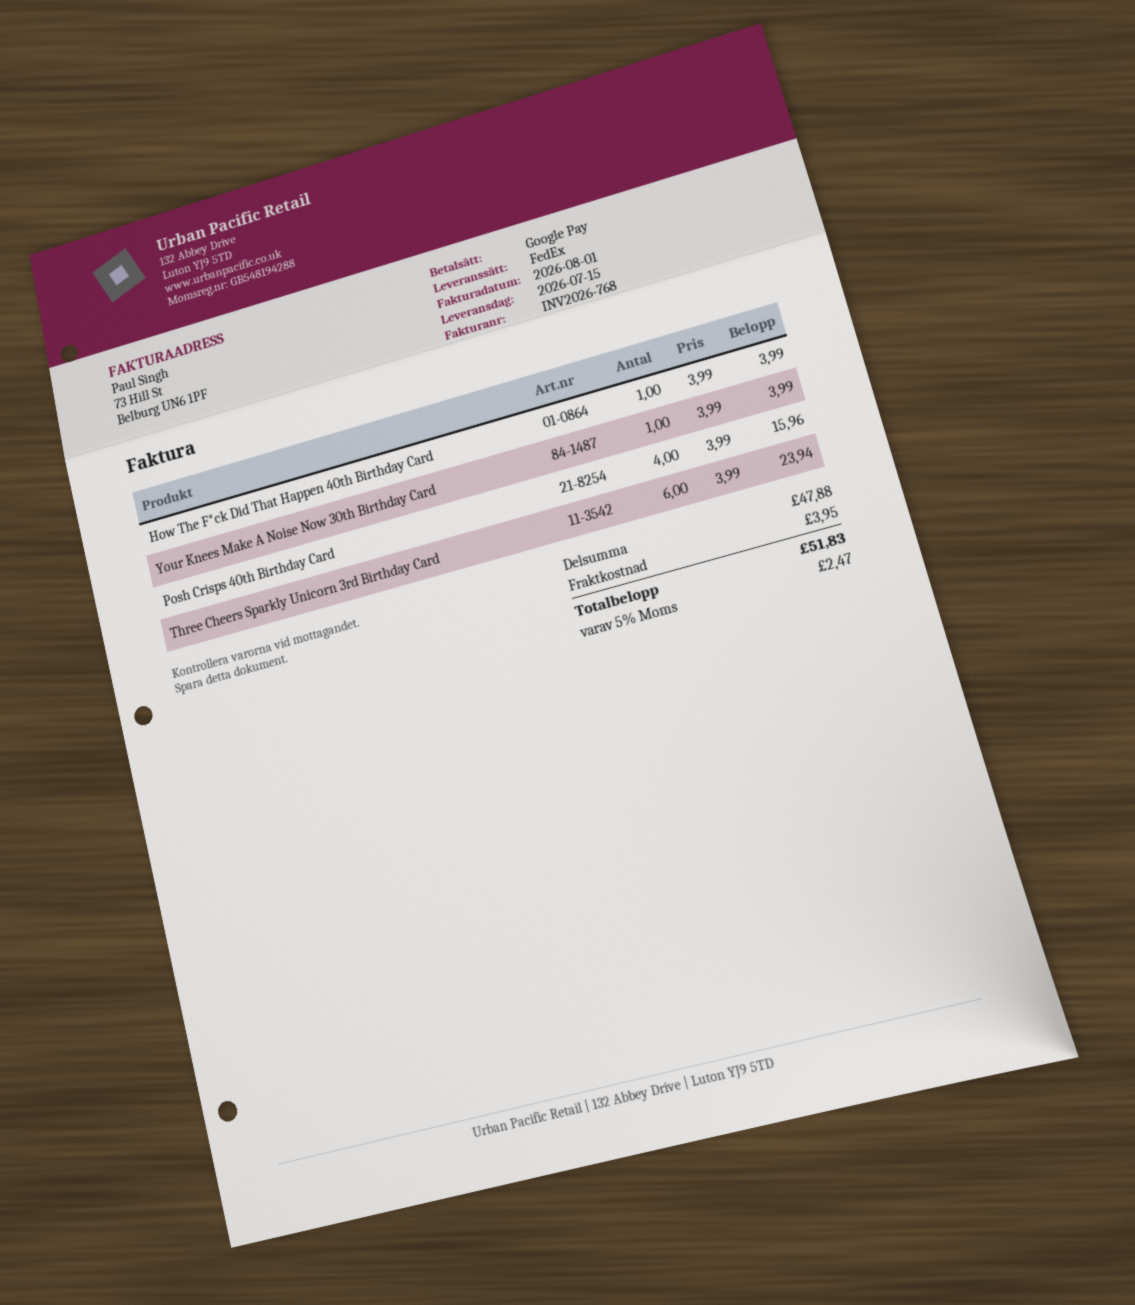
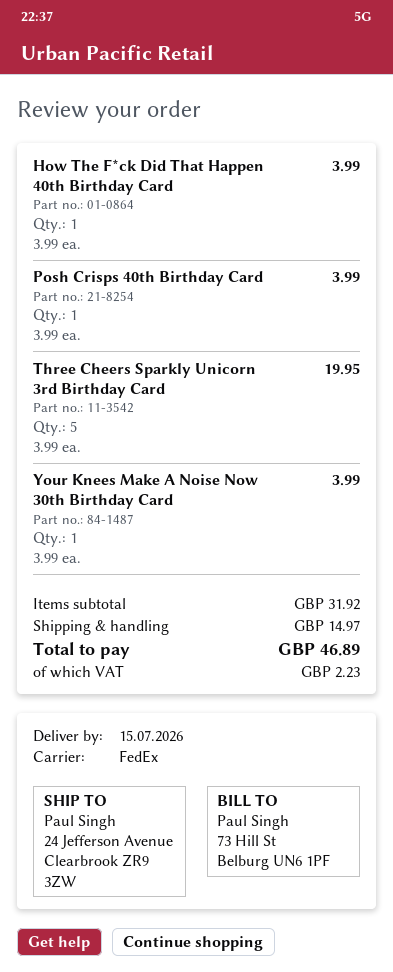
Posh Crisps 40th Birthday Card: 4 x 3.99 = 15.96 -> 1 x 3.99 = 3.99
Three Cheers Sparkly Unicorn 3rd Birthday Card: 6 x 3.99 = 23.94 -> 5 x 3.99 = 19.95
subtotal: 47.88 -> 31.92
shipping: 3.95 -> 14.97
tax: 2.47 -> 2.23
total: 51.83 -> 46.89

